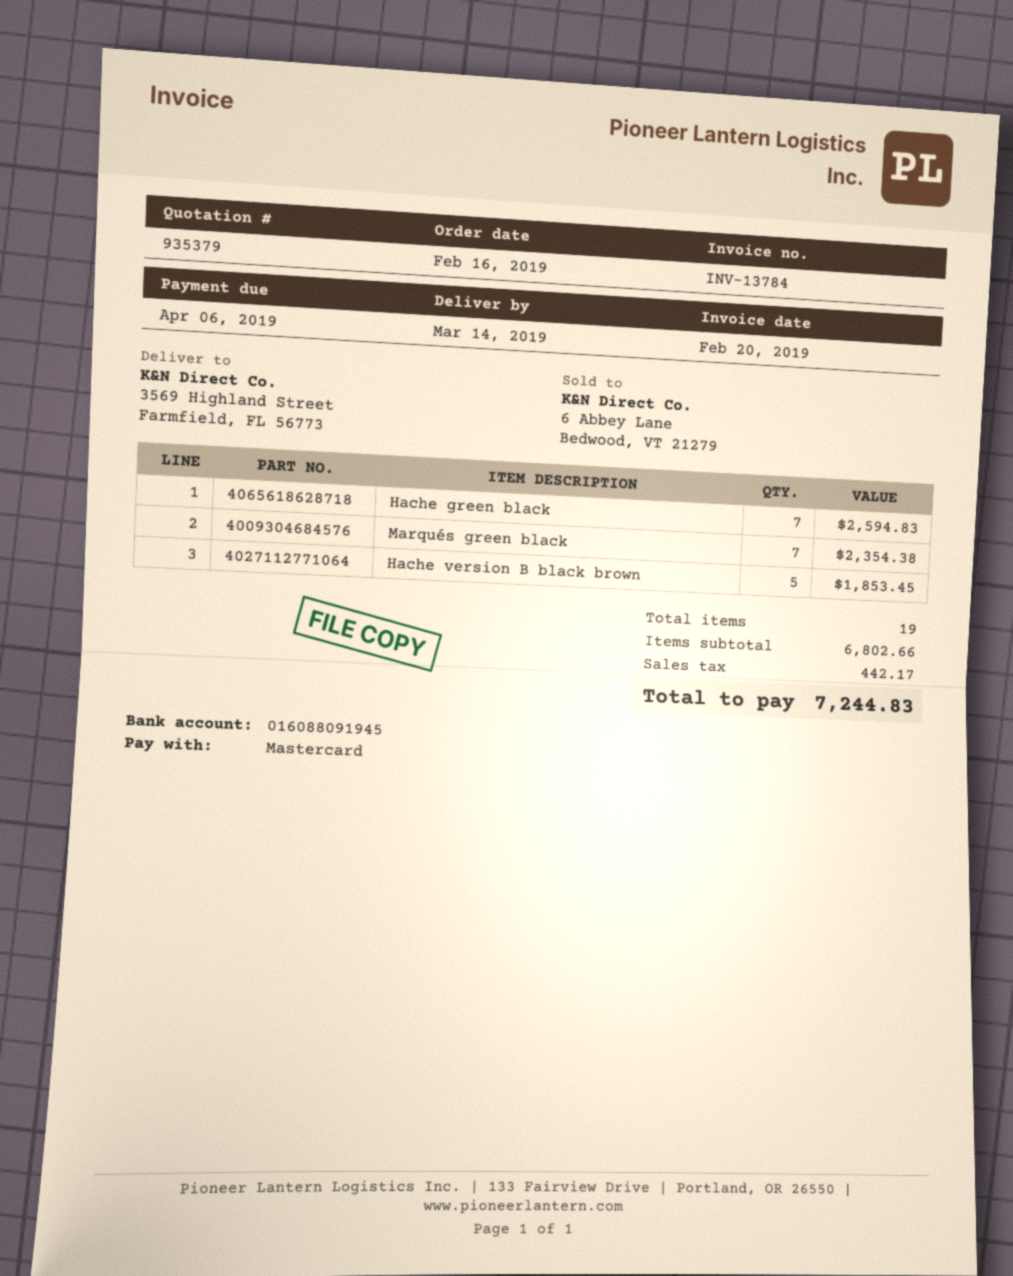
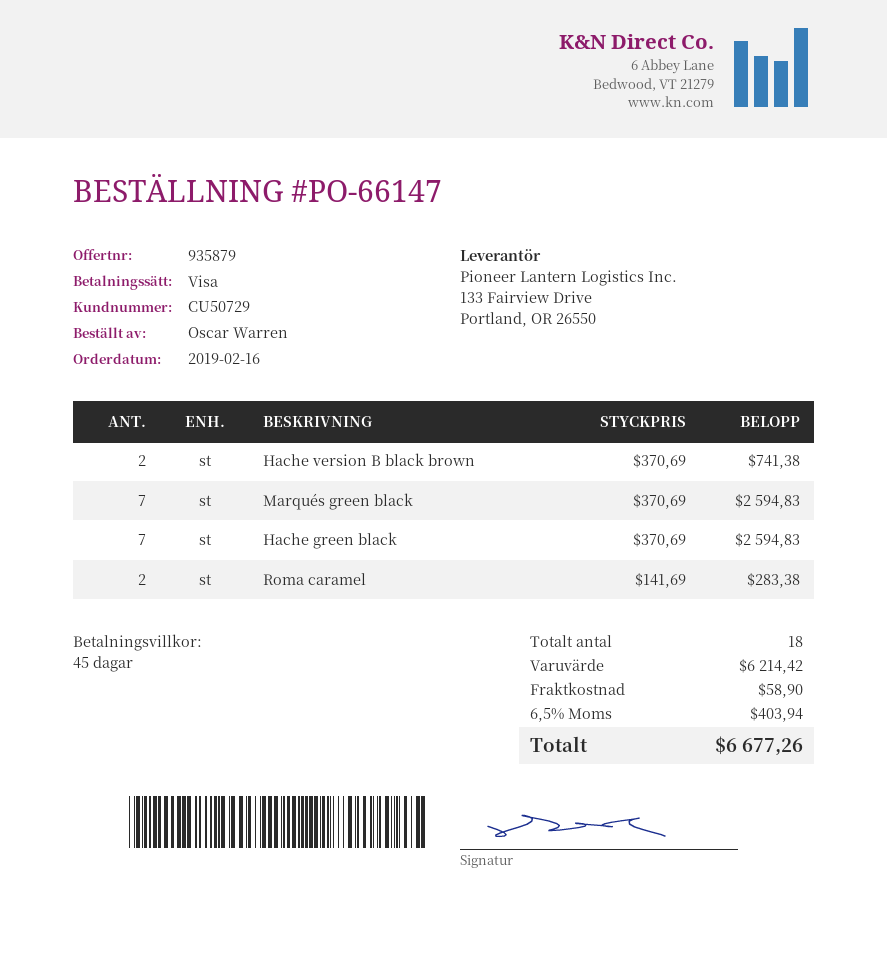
quote number: 935379 -> 935879
payment method: Mastercard -> Visa
Marqués green black: 7 for 2354.38 -> 7 for 2594.83
Hache version B black brown: 5 for 1853.45 -> 2 for 741.38
Roma caramel: none -> 2 for 283.38
total quantity: 19 -> 18
subtotal: 6802.66 -> 6214.42
shipping: none -> 58.90
tax: 442.17 -> 403.94
total: 7244.83 -> 6677.26

